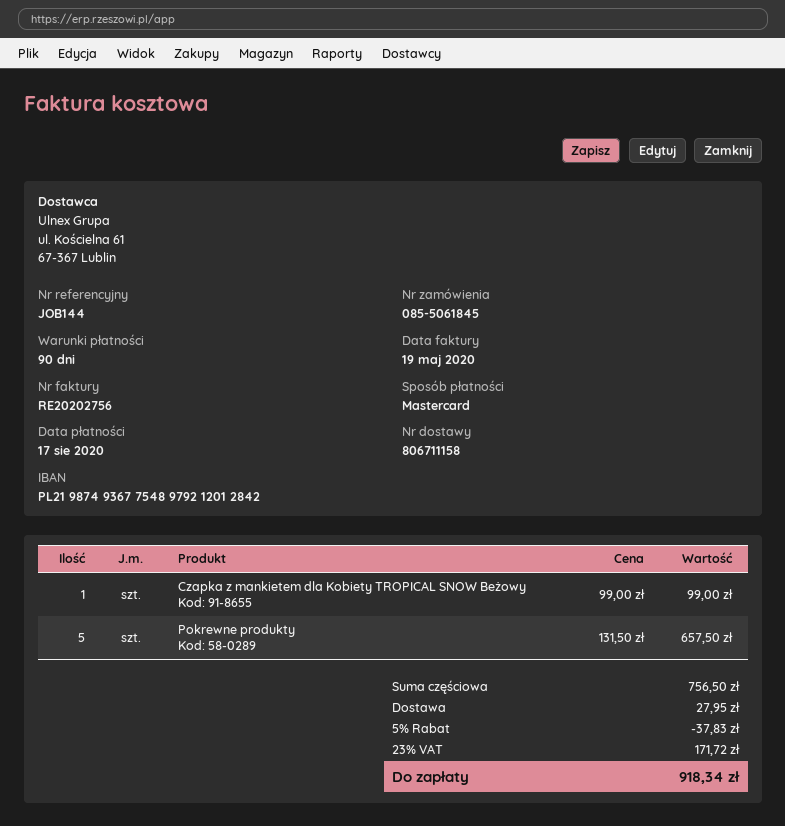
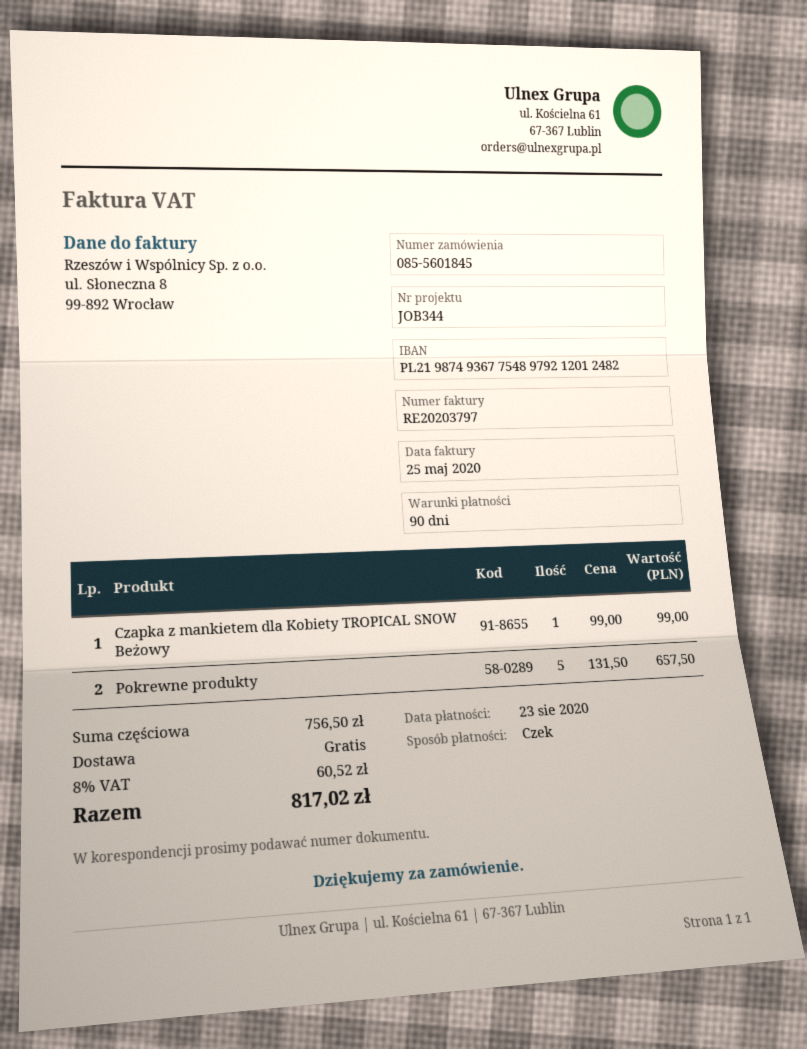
order number: 085-5061845 -> 085-5601845
invoice number: RE20202756 -> RE20203797
invoice date: 2020-05-19 -> 2020-05-25
due date: 2020-08-17 -> 2020-08-23
reference: JOB144 -> JOB344
payment method: Mastercard -> cheque
bank account: PL21987493677548979212012842 -> PL21987493677548979212012482
discount: 5% = 37.83 -> none
shipping: 27.95 -> 0.00
tax: 23% = 171.72 -> 8% = 60.52
total: 918.34 -> 817.02

